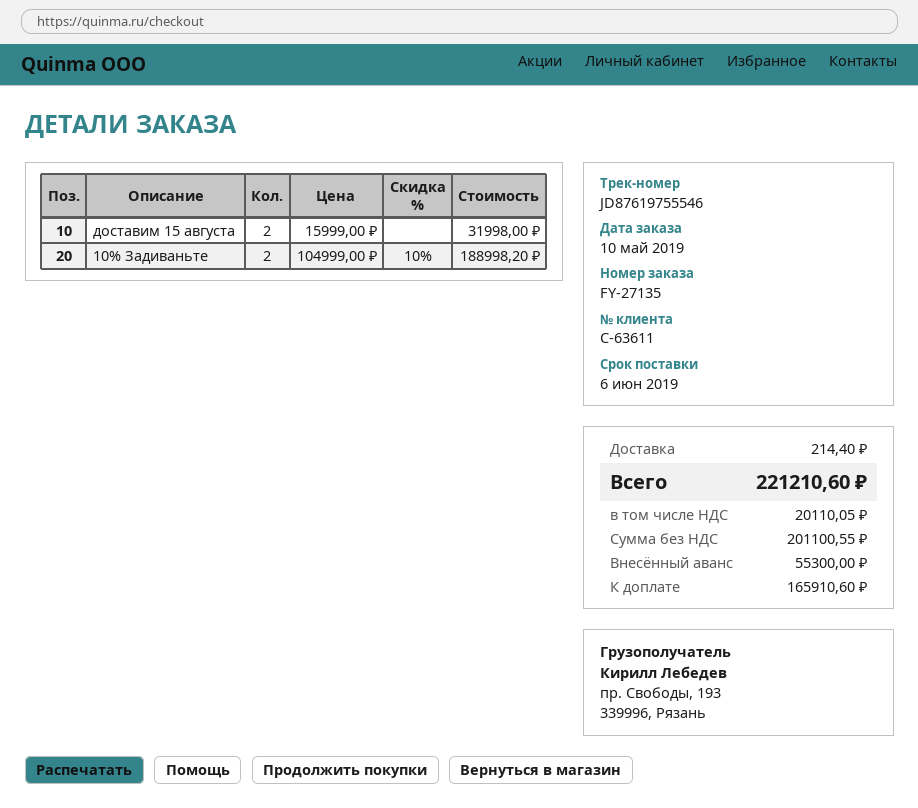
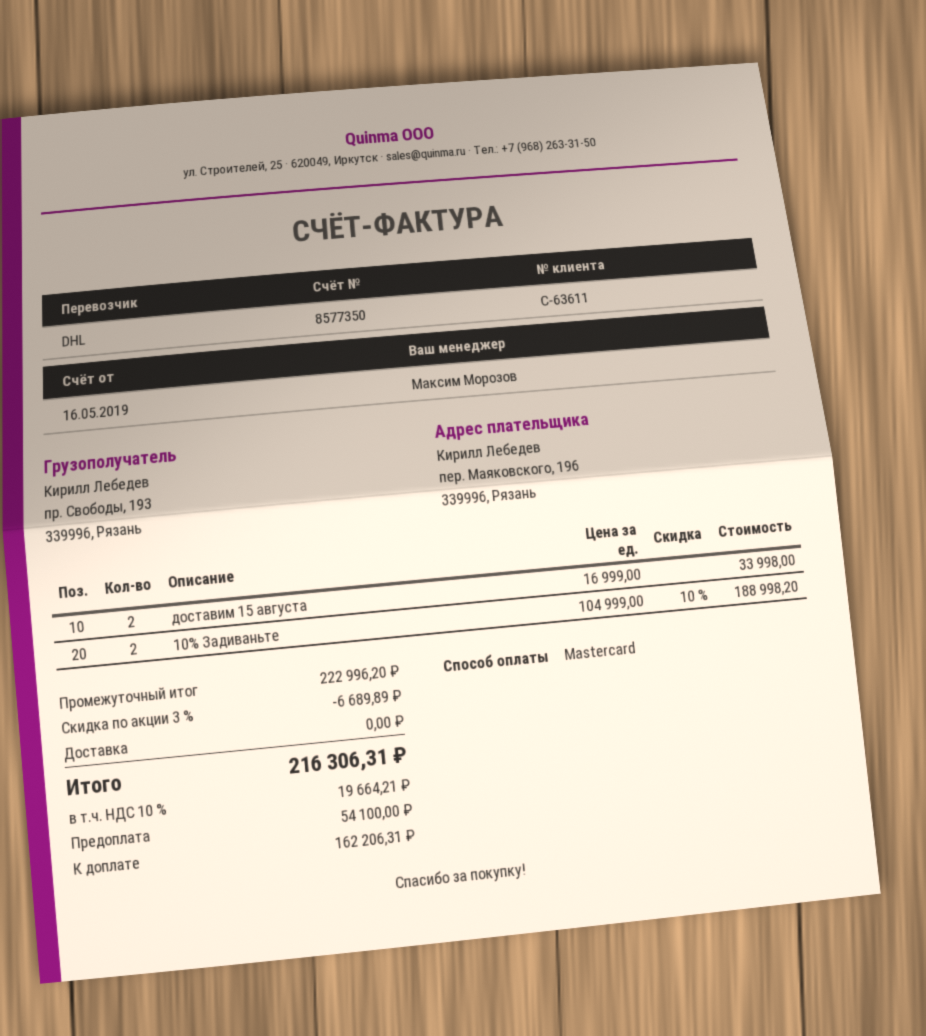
доставим 15 августа: 2 x 15999.00 = 31998.00 -> 2 x 16999.00 = 33998.00
discount: none -> 3% = 6689.89
shipping: 214.40 -> 0.00
tax: 20110.05 -> 19664.21
total: 221210.60 -> 216306.31
deposit: 55300.00 -> 54100.00
balance: 165910.60 -> 162206.31

